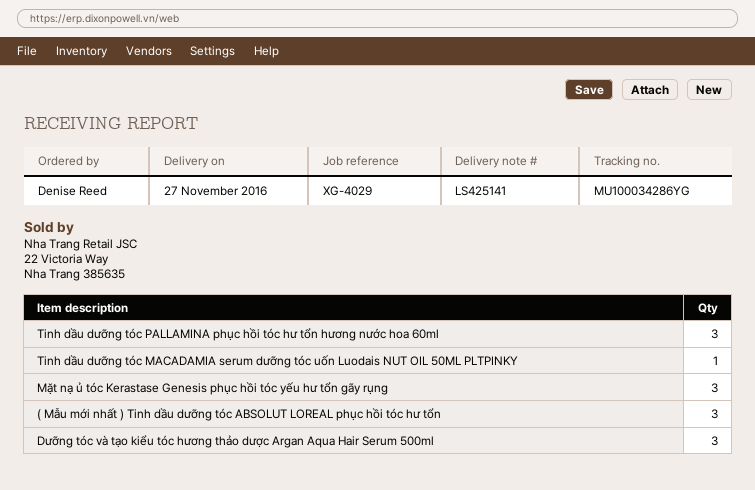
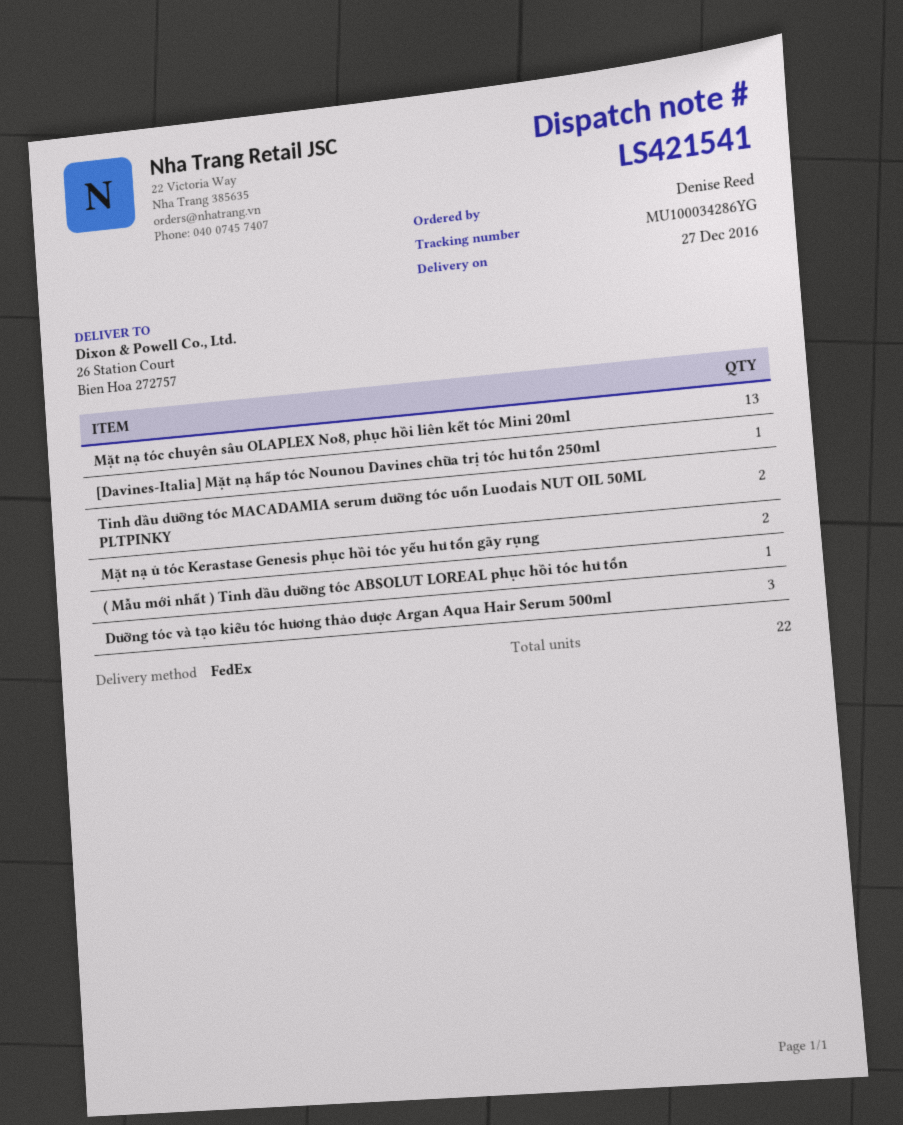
delivery note number: LS425141 -> LS421541
delivery date: 2016-11-27 -> 2016-12-27
Tinh dầu dưỡng tóc PALLAMINA phục hồi tóc hư tổn hương nước hoa 60ml: 3 -> none
Tinh dầu dưỡng tóc MACADAMIA serum dưỡng tóc uốn Luodais NUT OIL 50ML PLTPINKY: 1 -> 2
Mặt nạ ủ tóc Kerastase Genesis phục hồi tóc yếu hư tổn gãy rụng: 3 -> 2
( Mẫu mới nhất ) Tinh dầu dưỡng tóc ABSOLUT LOREAL phục hồi tóc hư tổn: 3 -> 1
Mặt nạ tóc chuyên sâu OLAPLEX No8, phục hồi liên kết tóc Mini 20ml: none -> 13
[Davines-Italia] Mặt nạ hấp tóc Nounou Davines chữa trị tóc hư tổn 250ml: none -> 1

